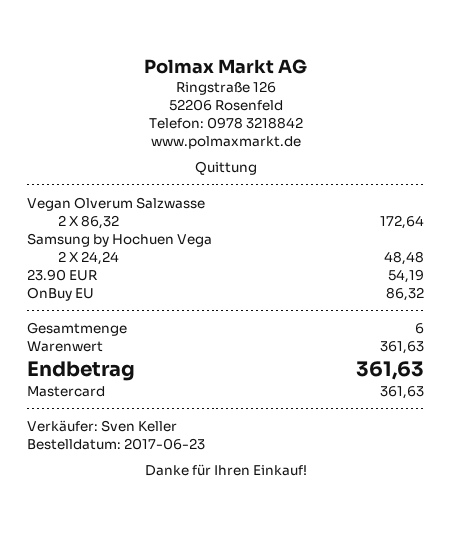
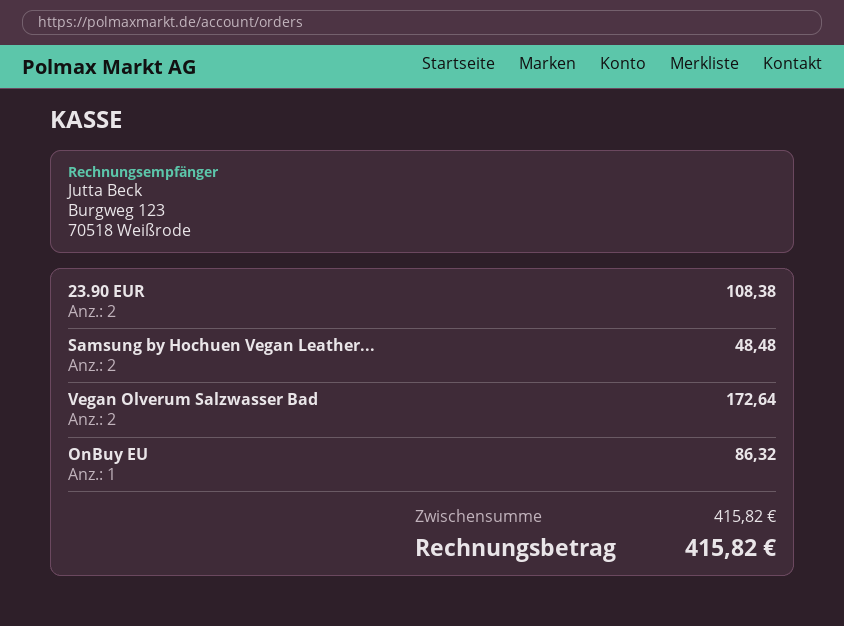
23.90 EUR: 1 for 54.19 -> 2 for 108.38
subtotal: 361.63 -> 415.82
total: 361.63 -> 415.82

